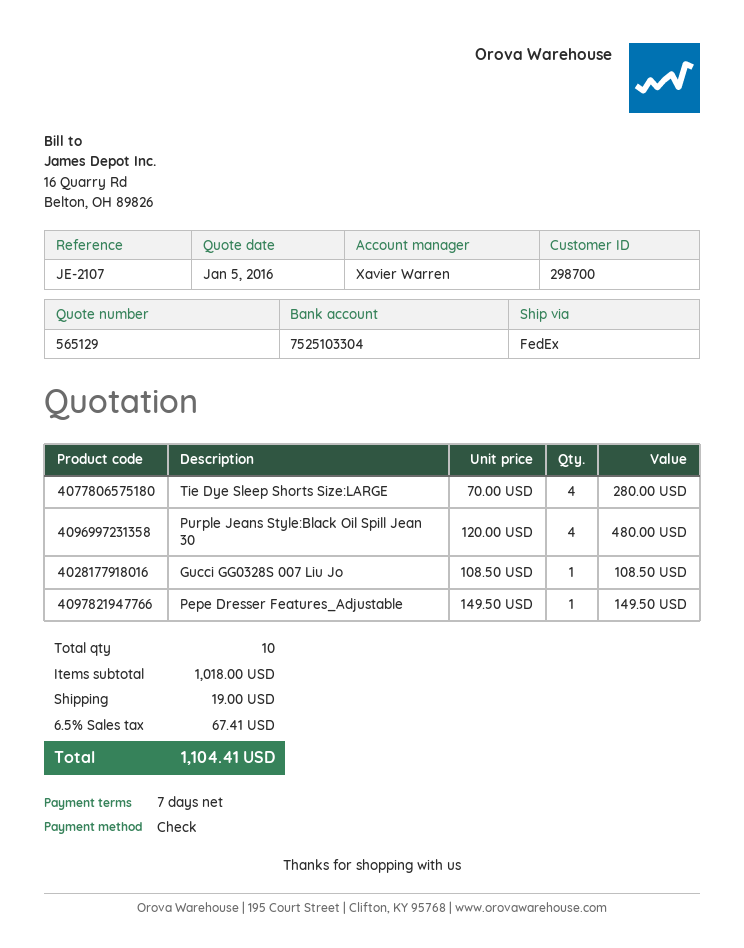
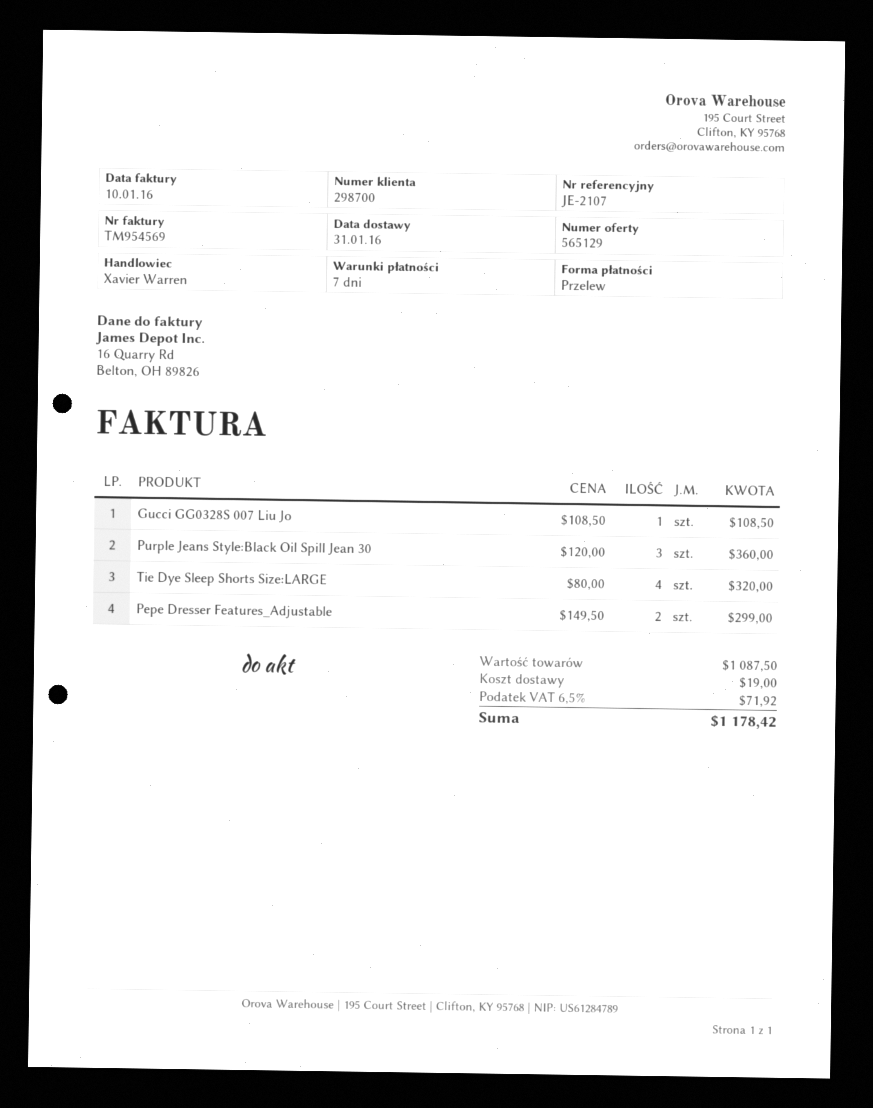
payment method: cheque -> bank transfer
Tie Dye Sleep Shorts Size:LARGE: 4 x 70.00 = 280.00 -> 4 x 80.00 = 320.00
Purple Jeans Style:Black Oil Spill Jean 30: 4 x 120.00 = 480.00 -> 3 x 120.00 = 360.00
Pepe Dresser Features_Adjustable: 1 x 149.50 = 149.50 -> 2 x 149.50 = 299.00
subtotal: 1018.00 -> 1087.50
tax: 6.5% = 67.41 -> 6.5% = 71.92
total: 1104.41 -> 1178.42

